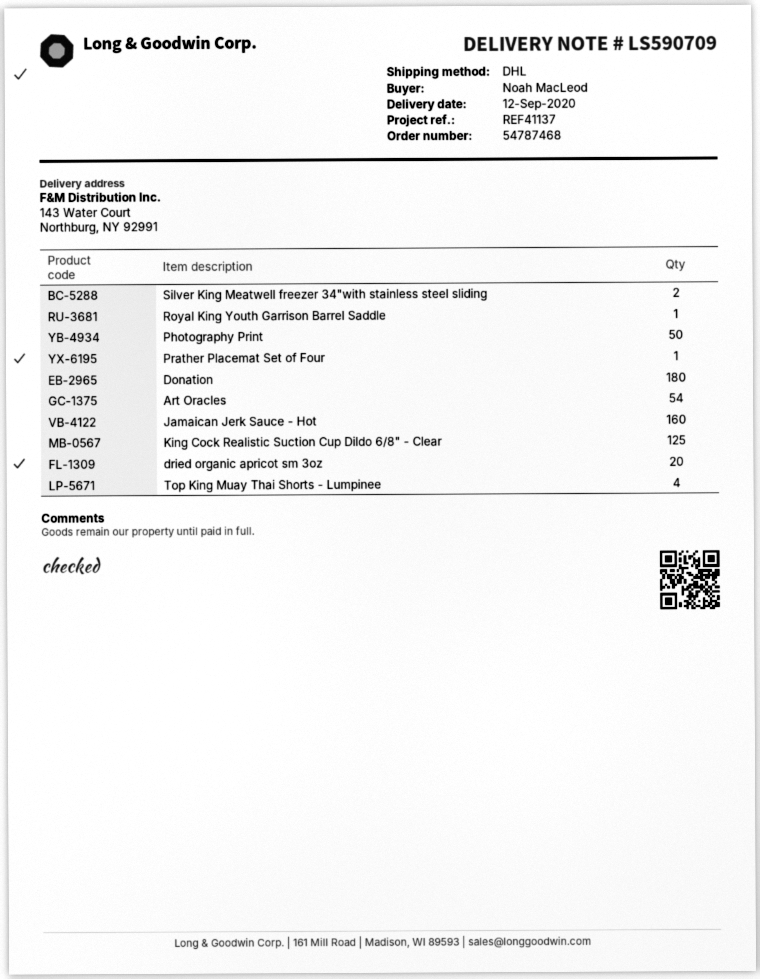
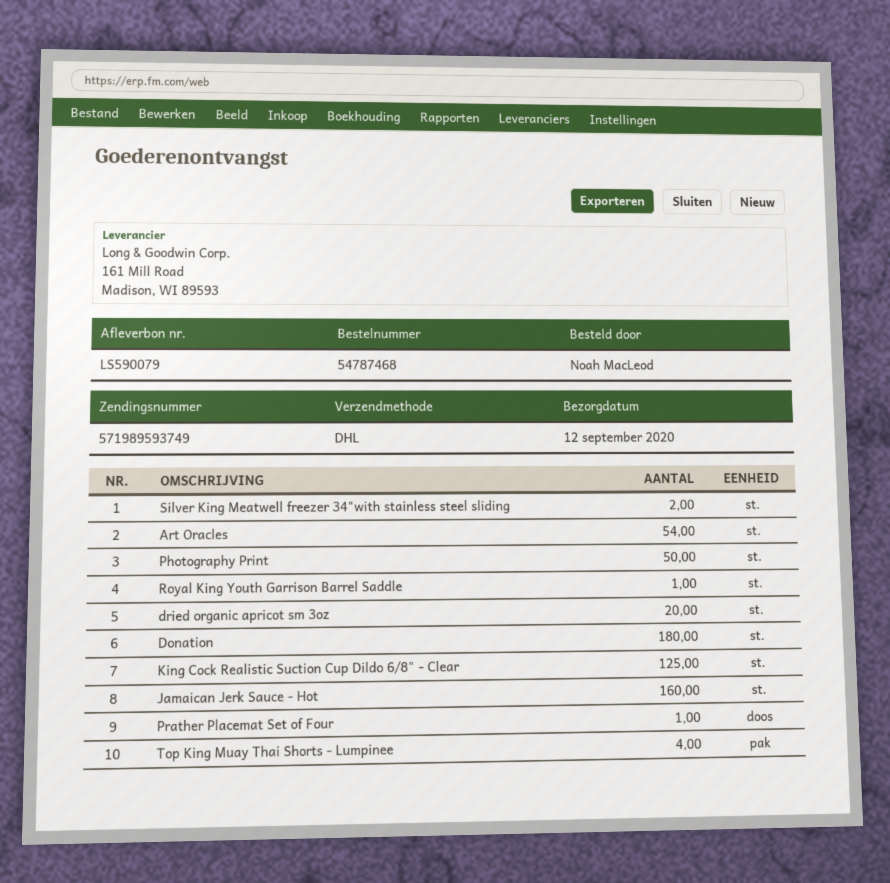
delivery note number: LS590709 -> LS590079

